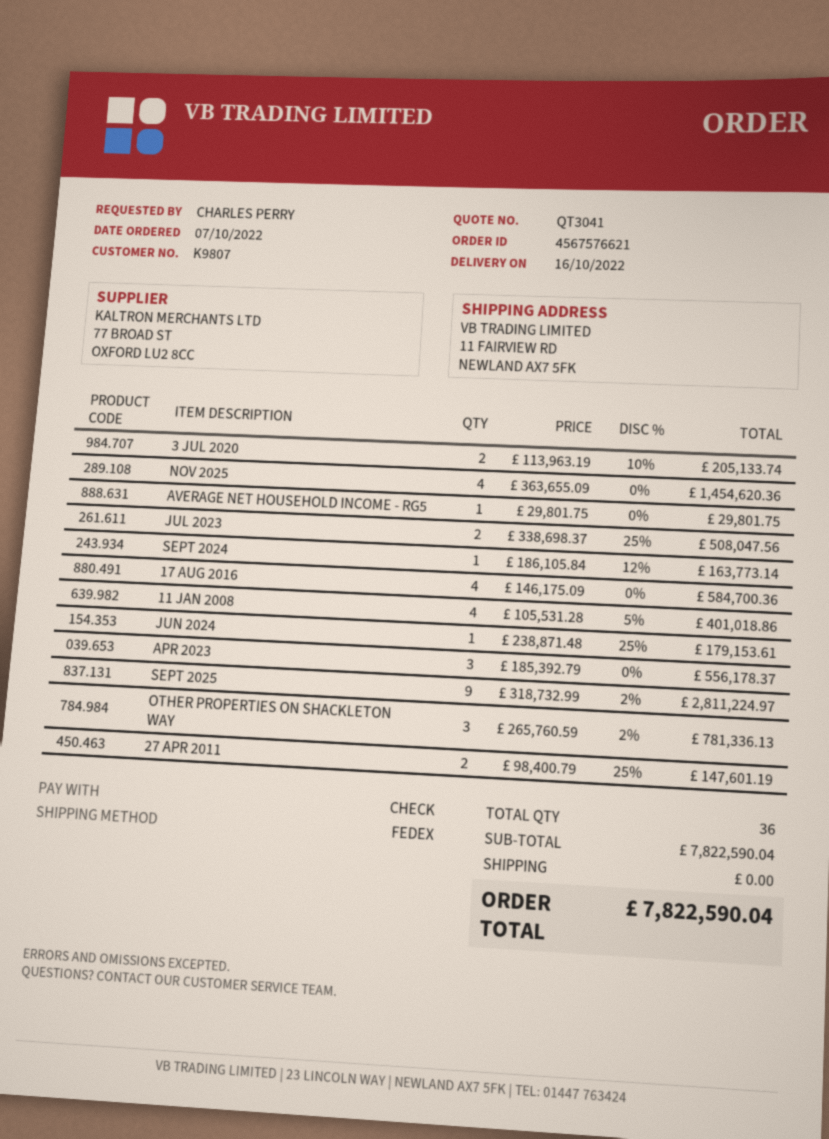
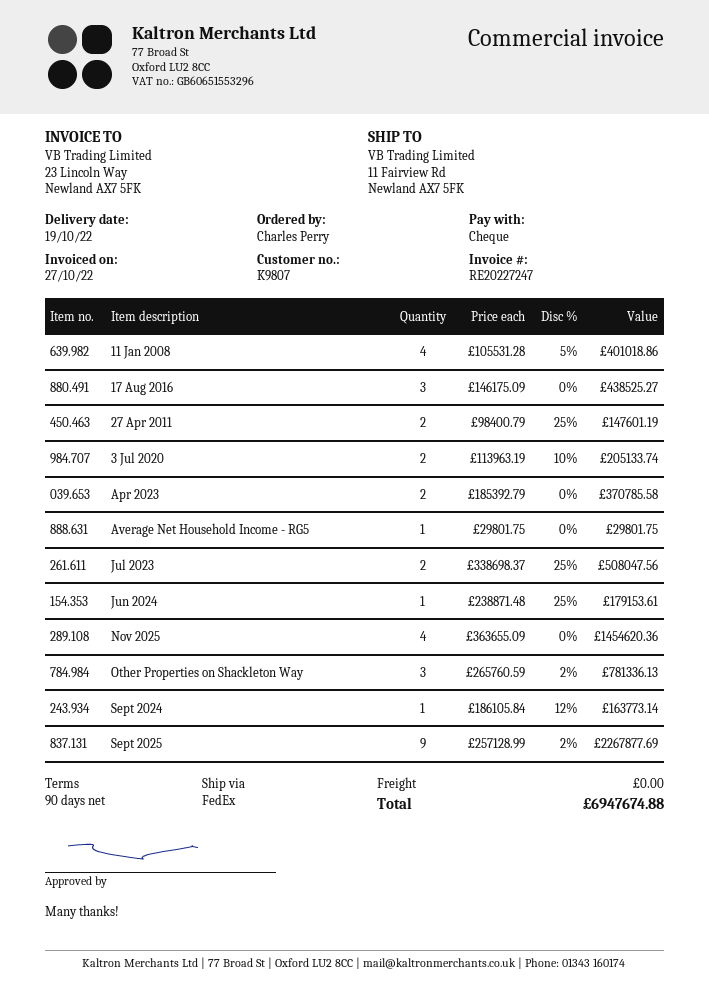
delivery date: 2022-10-16 -> 2022-10-19
17 AUG 2016: 4 x 146175.09 = 584700.36 -> 3 x 146175.09 = 438525.27
APR 2023: 3 x 185392.79 = 556178.37 -> 2 x 185392.79 = 370785.58
SEPT 2025: 9 x 318732.99 - 2% = 2811224.97 -> 9 x 257128.99 - 2% = 2267877.69
total: 7822590.04 -> 6947674.88

